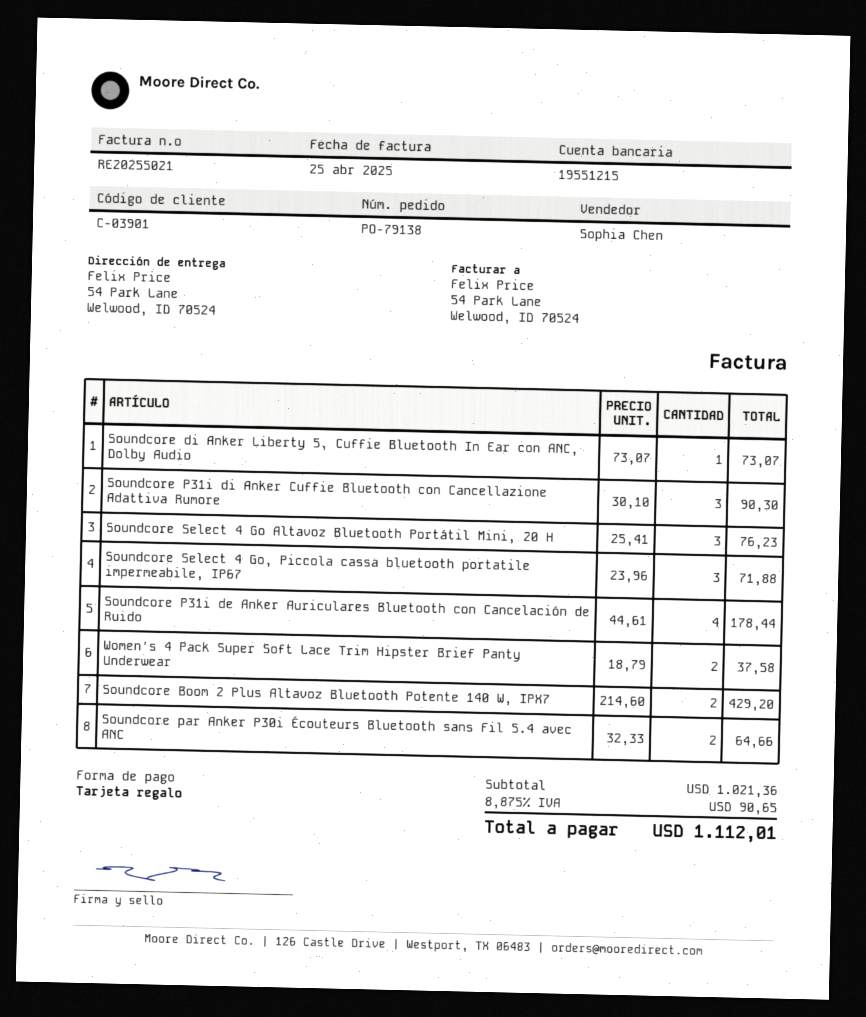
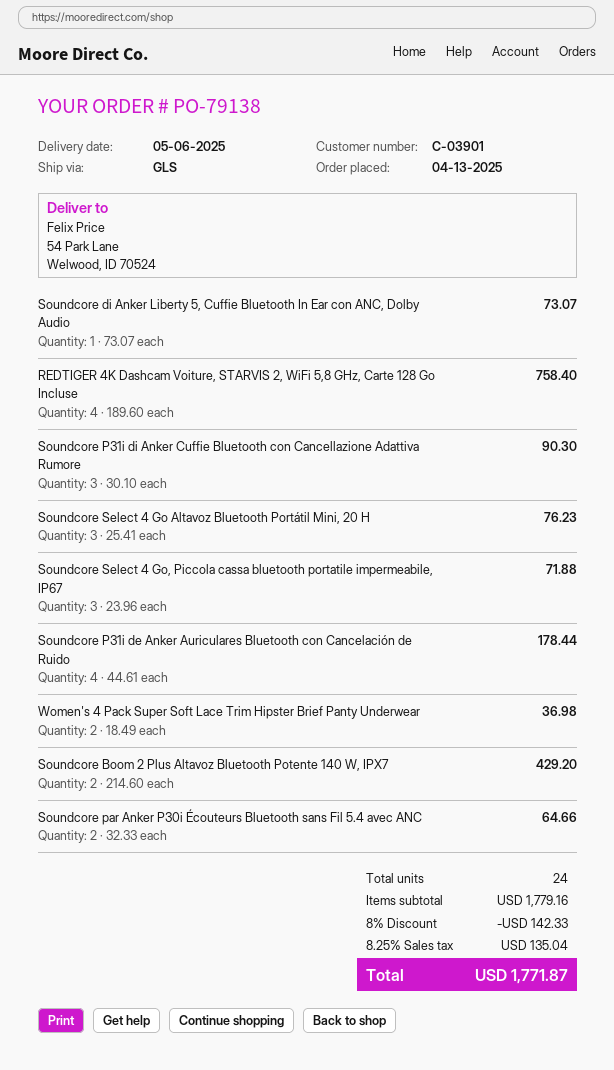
Women's 4 Pack Super Soft Lace Trim Hipster Brief Panty Underwear: 2 x 18.79 = 37.58 -> 2 x 18.49 = 36.98
REDTIGER 4K Dashcam Voiture, STARVIS 2, WiFi 5,8 GHz, Carte 128 Go Incluse: none -> 4 x 189.60 = 758.40
subtotal: 1021.36 -> 1779.16
discount: none -> 8% = 142.33
tax: 8.875% = 90.65 -> 8.25% = 135.04
total: 1112.01 -> 1771.87

